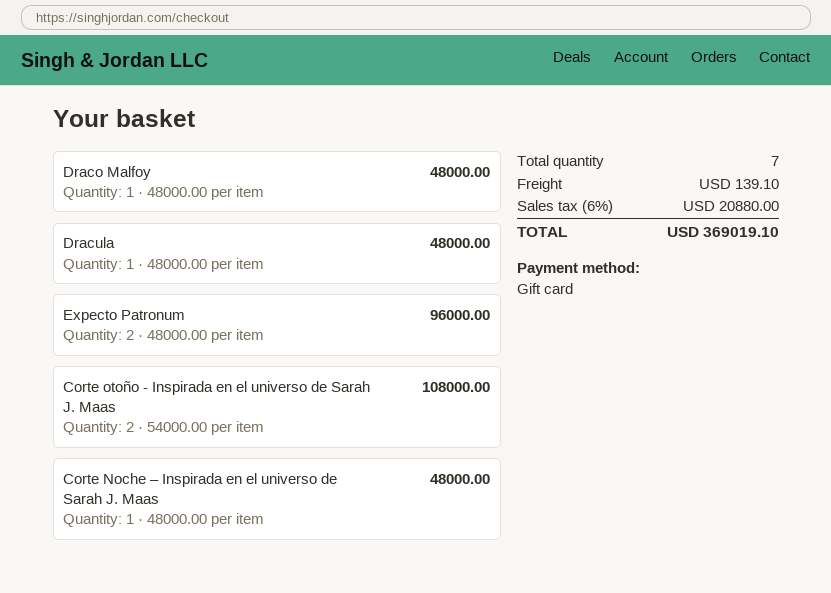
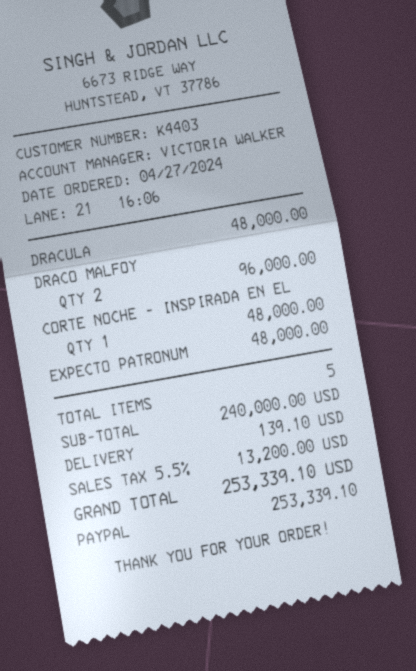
payment method: gift card -> PayPal
Draco Malfoy: 1 for 48000.00 -> 2 for 96000.00
Expecto Patronum: 2 for 96000.00 -> 1 for 48000.00
Corte otoño - Inspirada en el universo de Sarah J. Maas: 2 for 108000.00 -> none
total quantity: 7 -> 5
tax: 6% = 20880.00 -> 5.5% = 13200.00
total: 369019.10 -> 253339.10

